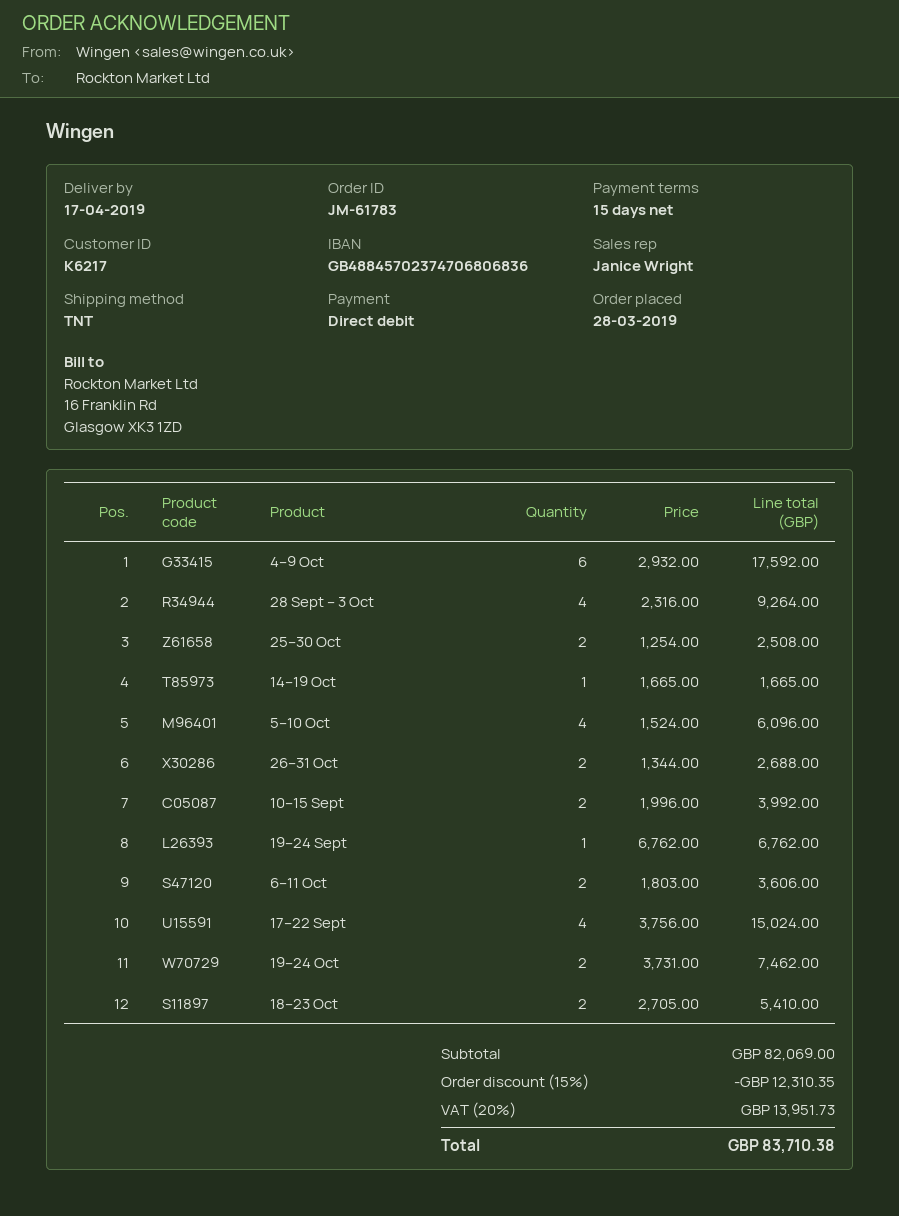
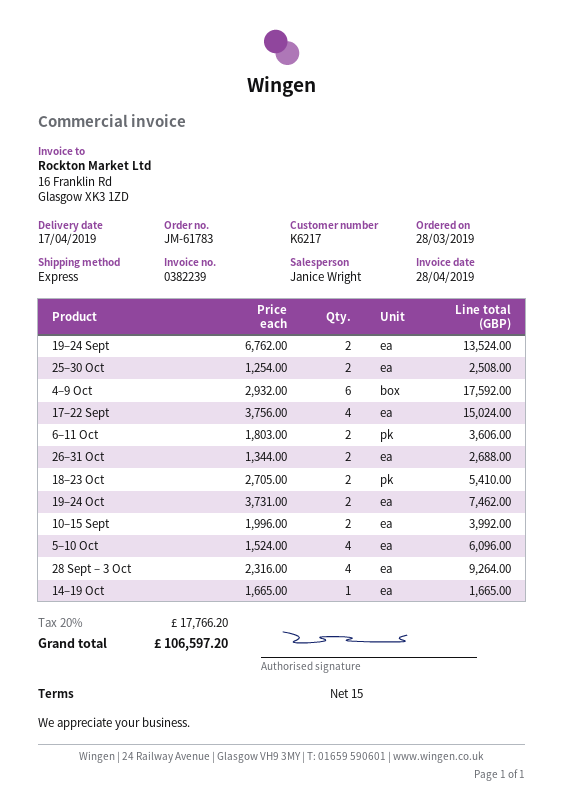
shipping method: TNT -> express
19–24 Sept: 1 x 6762.00 = 6762.00 -> 2 x 6762.00 = 13524.00
discount: 15% = 12310.35 -> none
tax: 20% = 13951.73 -> 20% = 17766.20
total: 83710.38 -> 106597.20

